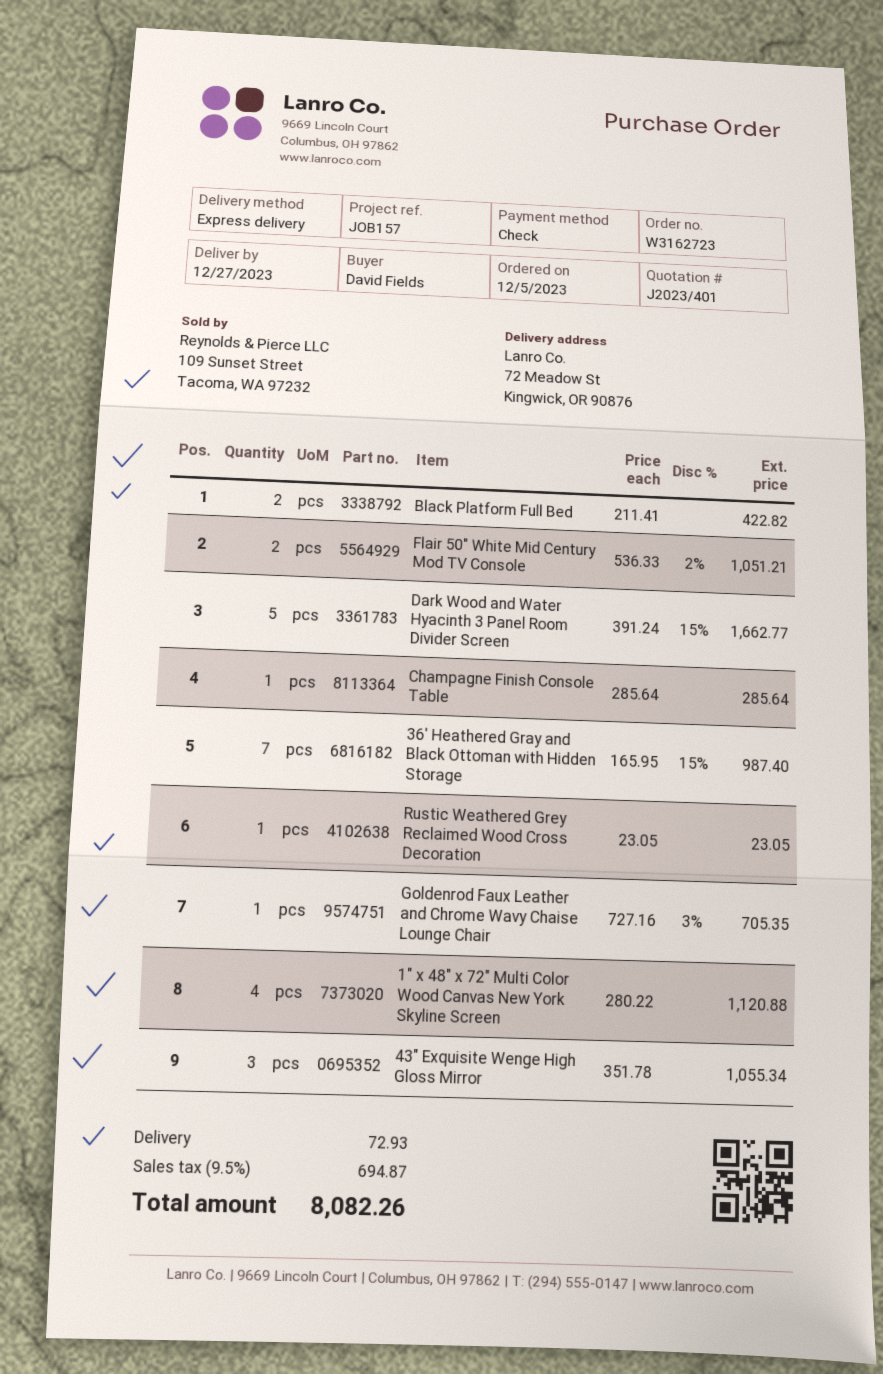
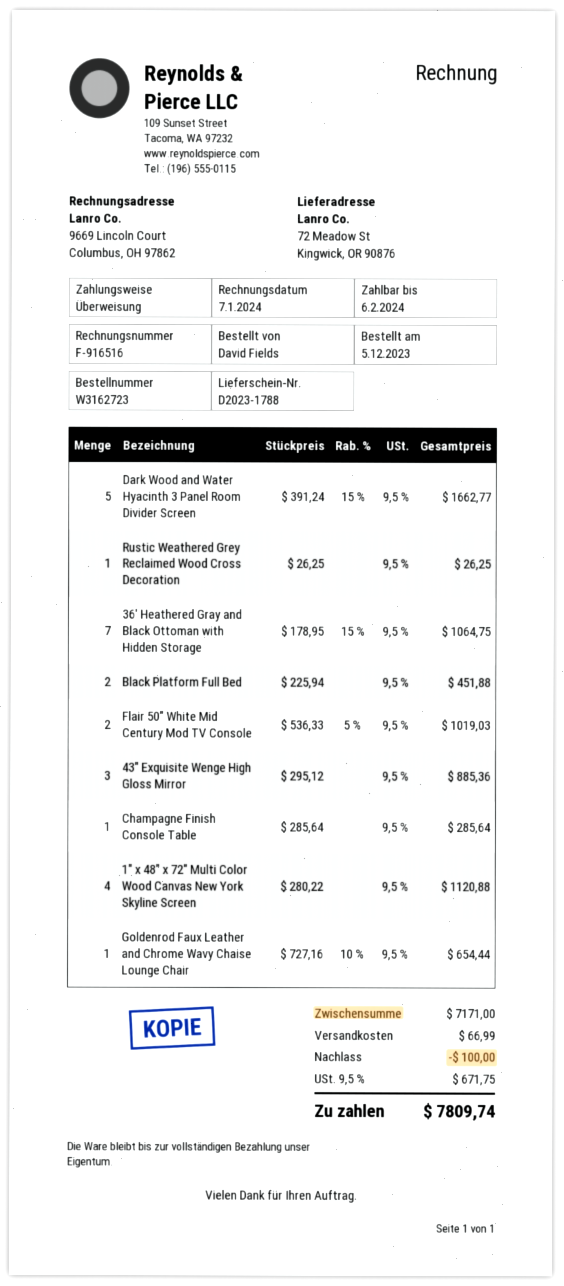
payment method: cheque -> bank transfer
Black Platform Full Bed: 2 x 211.41 = 422.82 -> 2 x 225.94 = 451.88
Flair 50" White Mid Century Mod TV Console: 2 x 536.33 - 2% = 1051.21 -> 2 x 536.33 - 5% = 1019.03
36' Heathered Gray and Black Ottoman with Hidden Storage: 7 x 165.95 - 15% = 987.40 -> 7 x 178.95 - 15% = 1064.75
Rustic Weathered Grey Reclaimed Wood Cross Decoration: 1 x 23.05 = 23.05 -> 1 x 26.25 = 26.25
Goldenrod Faux Leather and Chrome Wavy Chaise Lounge Chair: 1 x 727.16 - 3% = 705.35 -> 1 x 727.16 - 10% = 654.44
43" Exquisite Wenge High Gloss Mirror: 3 x 351.78 = 1055.34 -> 3 x 295.12 = 885.36
discount: none -> 100.00
shipping: 72.93 -> 66.99
tax: 9.5% = 694.87 -> 9.5% = 671.75
total: 8082.26 -> 7809.74

